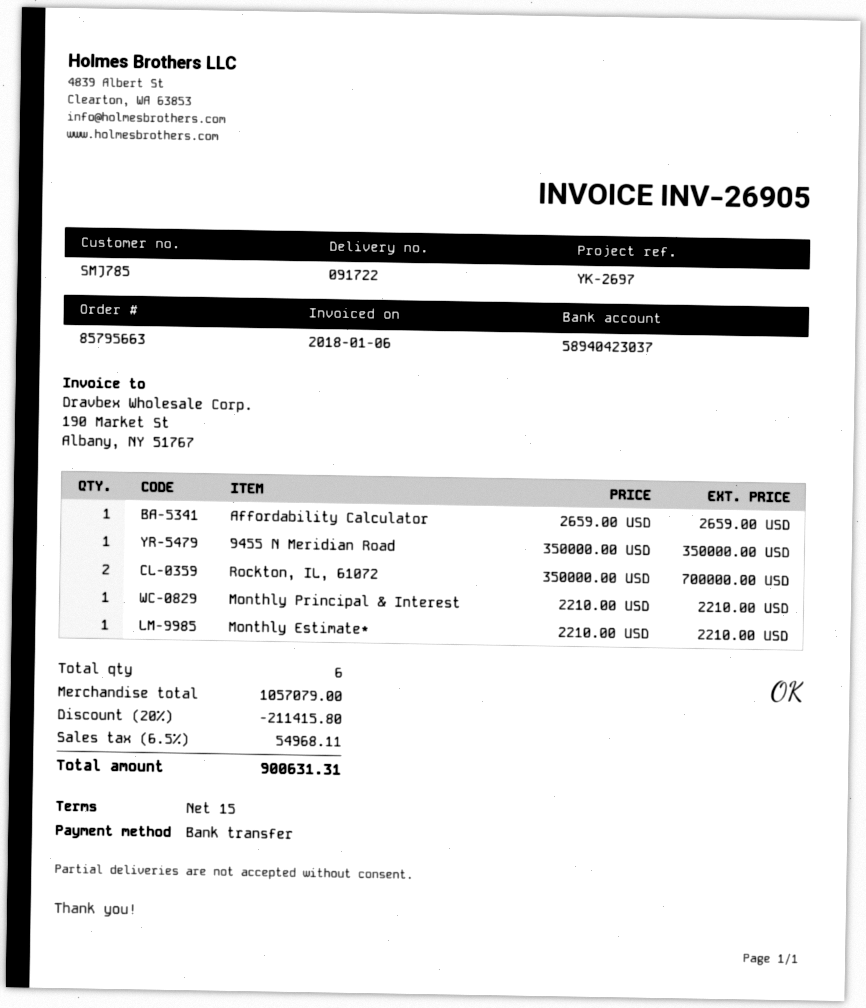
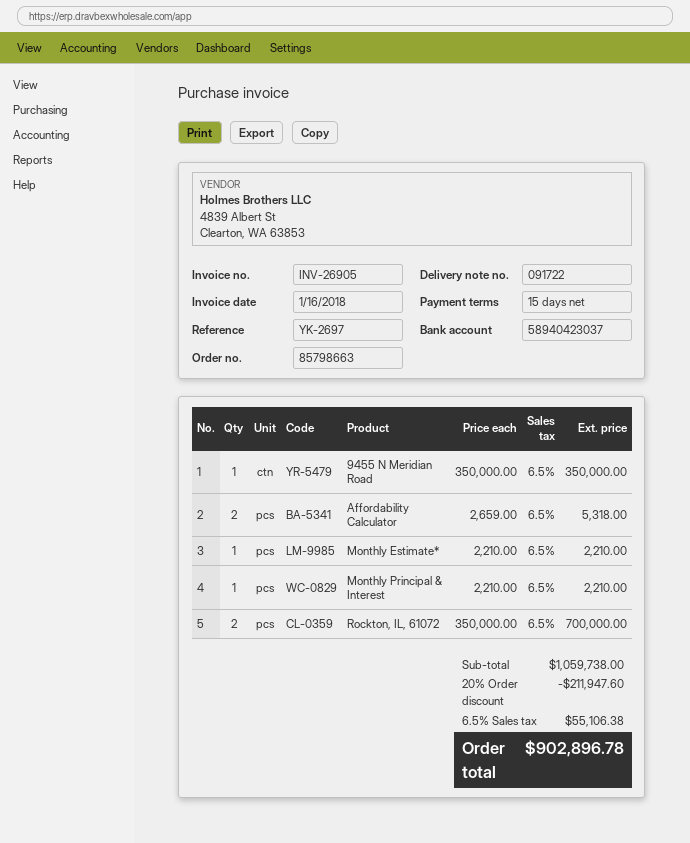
order number: 85795663 -> 85798663
invoice date: 2018-01-06 -> 2018-01-16
Affordability Calculator: 1 x 2659.00 = 2659.00 -> 2 x 2659.00 = 5318.00
subtotal: 1057079.00 -> 1059738.00
discount: 20% = 211415.80 -> 20% = 211947.60
tax: 6.5% = 54968.11 -> 6.5% = 55106.38
total: 900631.31 -> 902896.78

